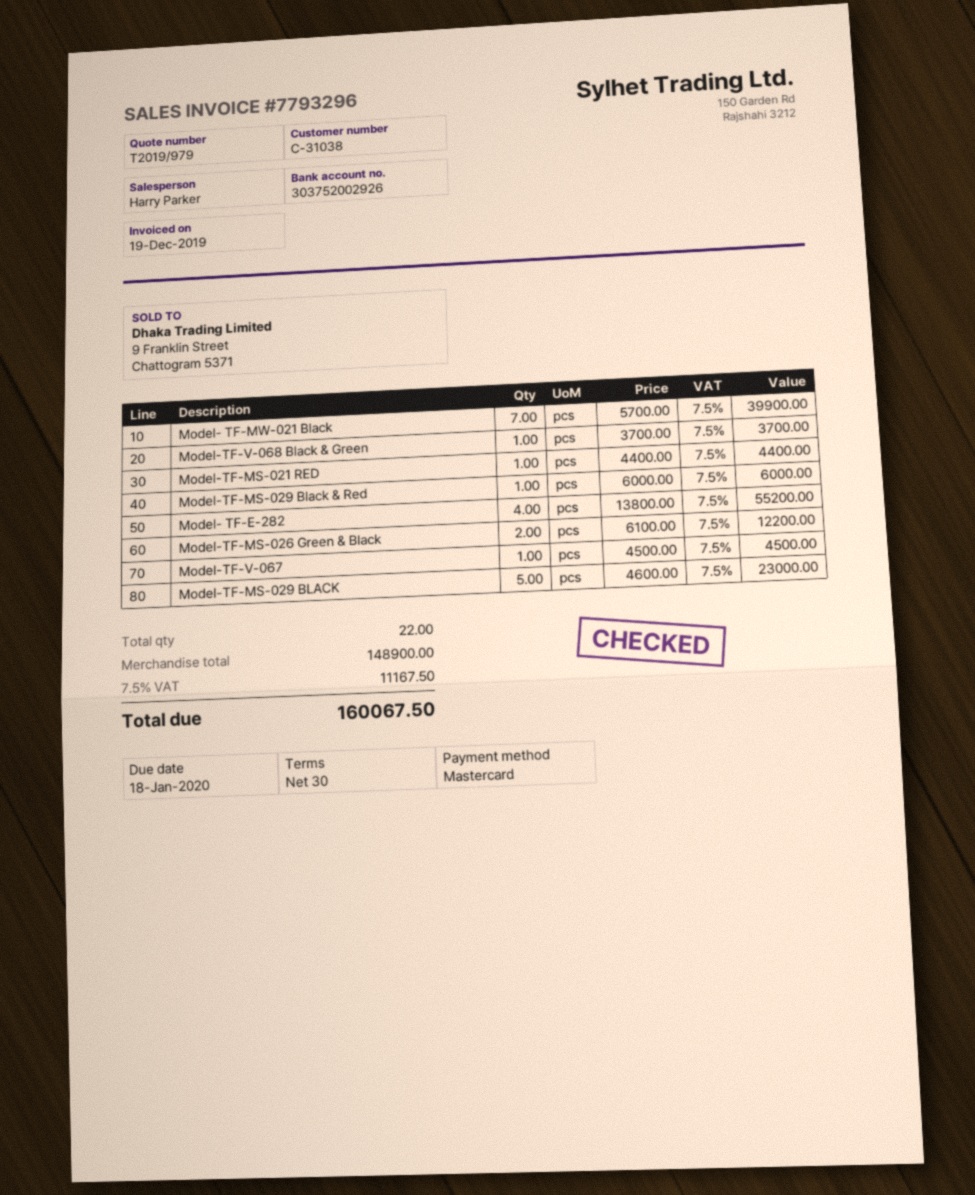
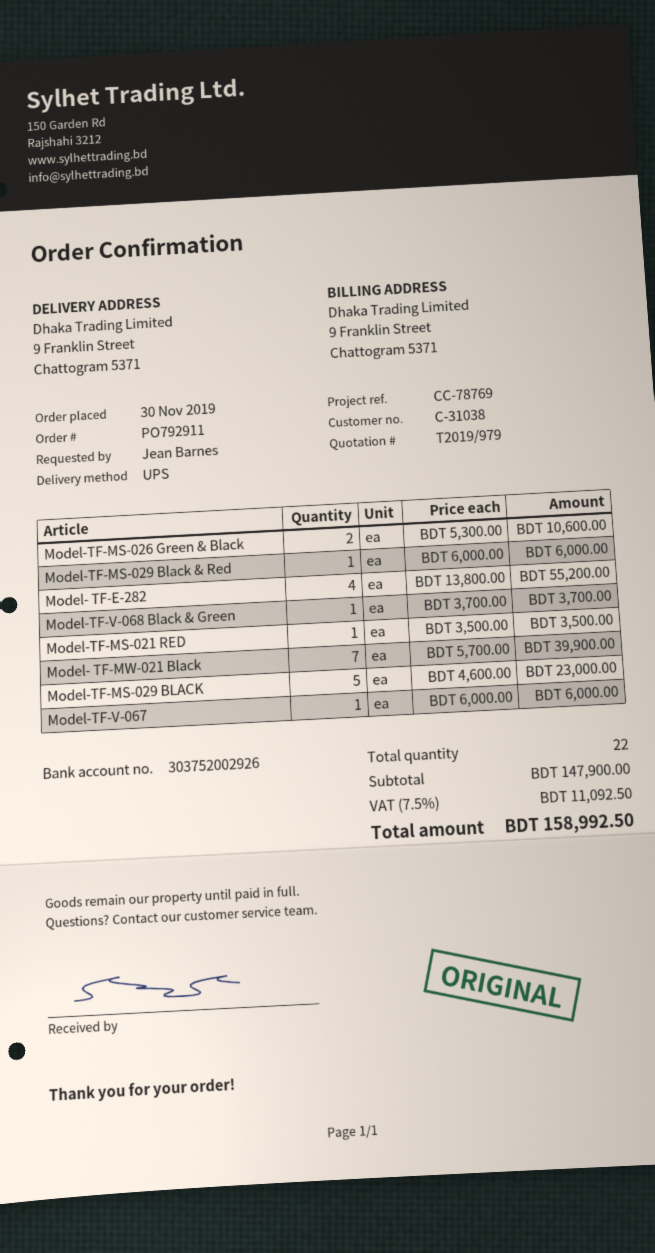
Model-TF-MS-021 RED: 1 x 4400.00 = 4400.00 -> 1 x 3500.00 = 3500.00
Model-TF-MS-026 Green & Black: 2 x 6100.00 = 12200.00 -> 2 x 5300.00 = 10600.00
Model-TF-V-067: 1 x 4500.00 = 4500.00 -> 1 x 6000.00 = 6000.00
subtotal: 148900.00 -> 147900.00
tax: 7.5% = 11167.50 -> 7.5% = 11092.50
total: 160067.50 -> 158992.50

